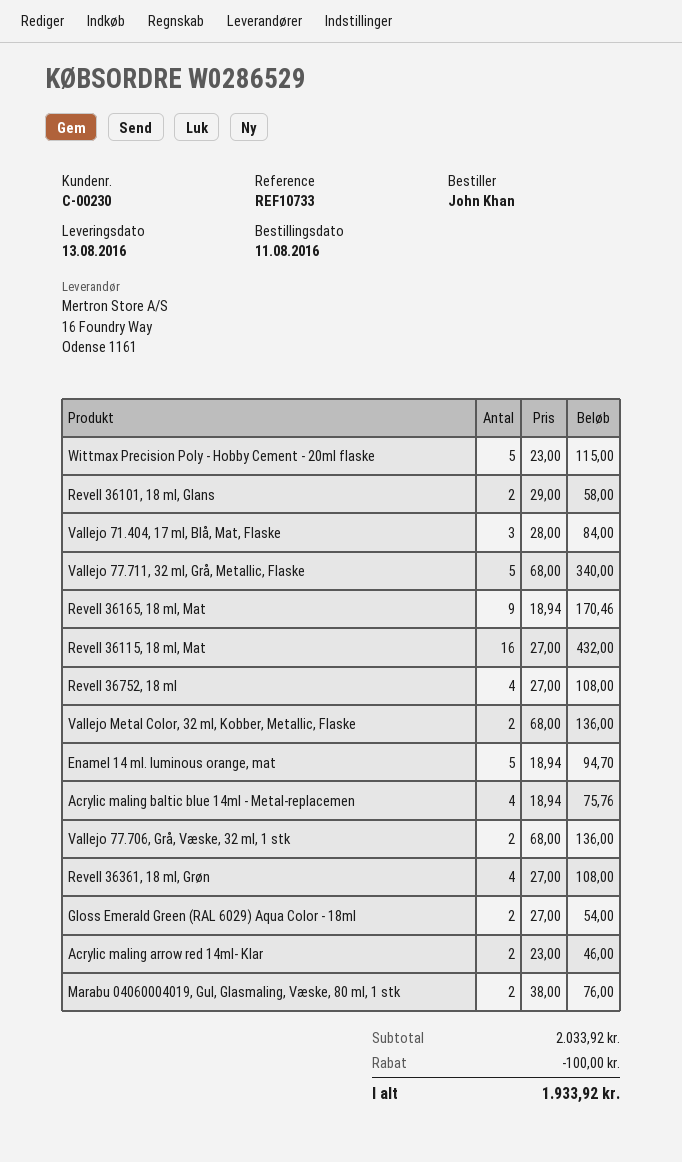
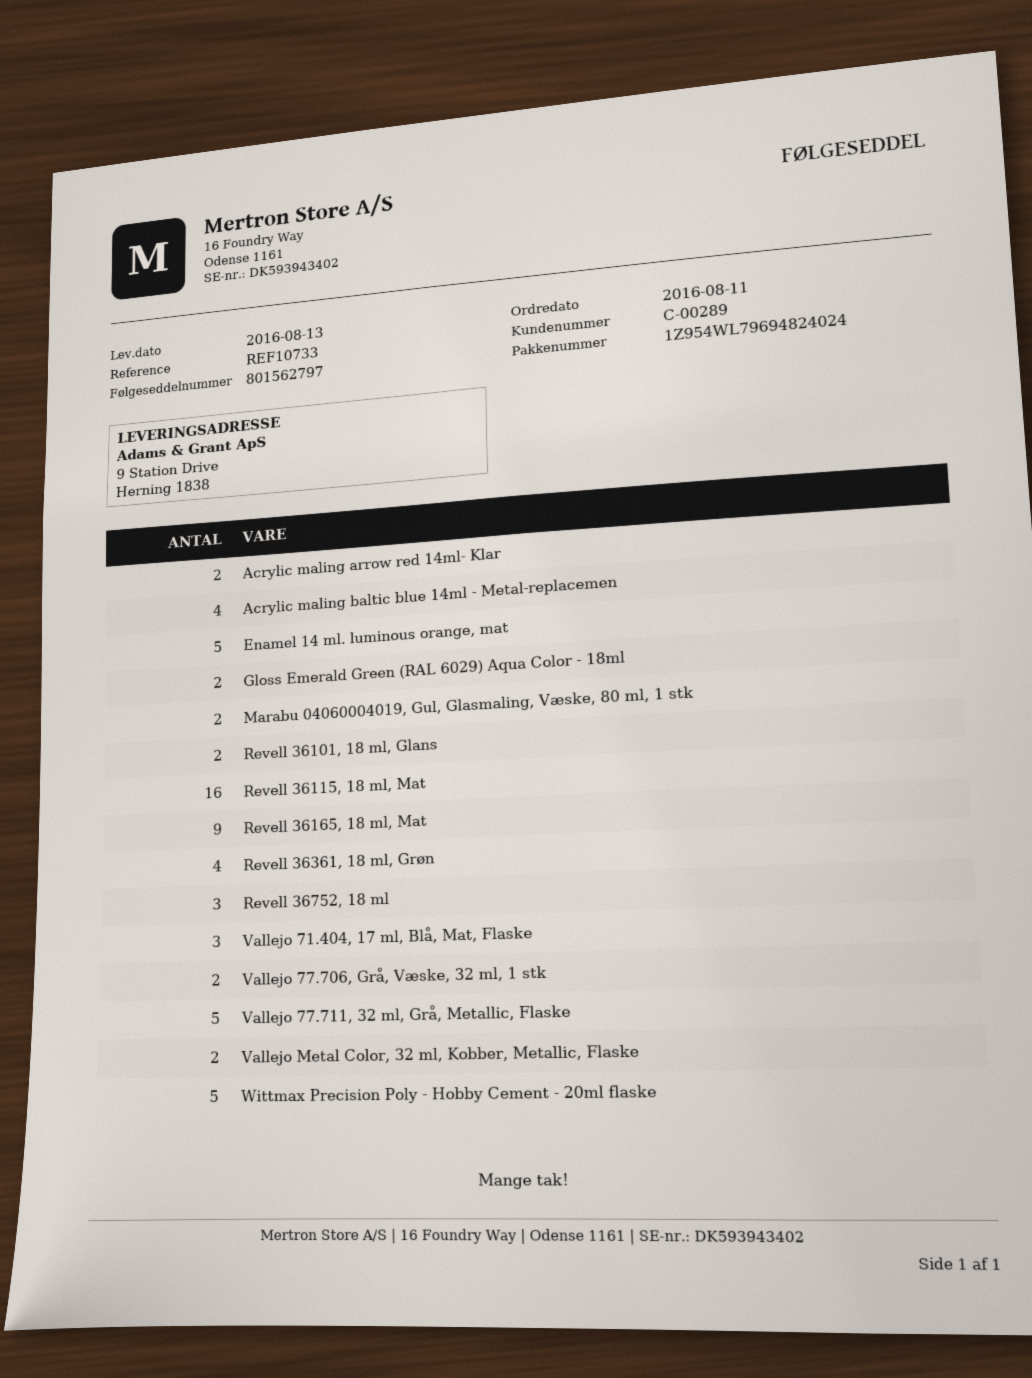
customer number: C-00230 -> C-00289
Revell 36752, 18 ml: 4 -> 3

